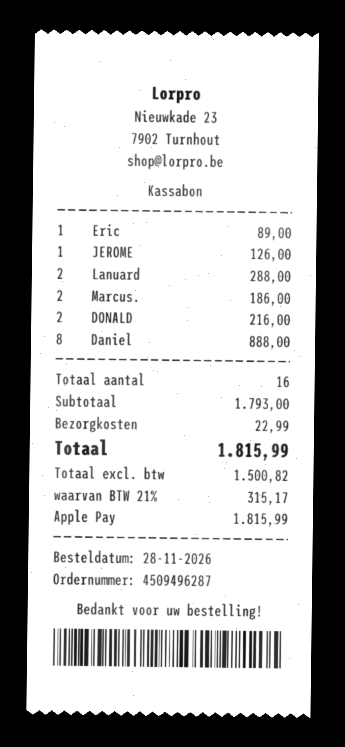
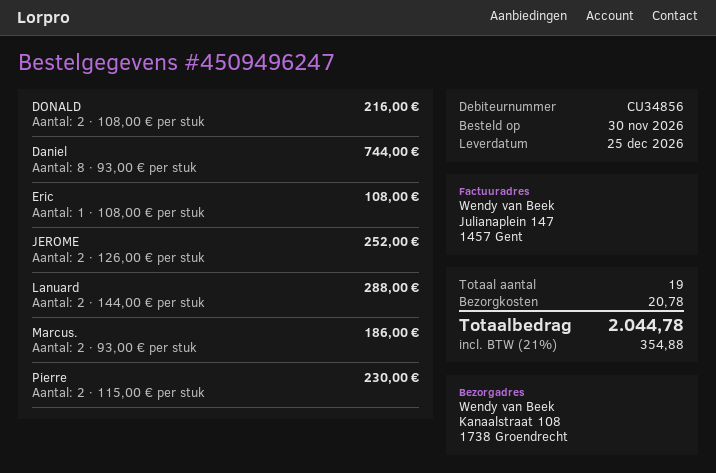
order number: 4509496287 -> 4509496247
order date: 2026-11-28 -> 2026-11-30
Eric: 1 for 89.00 -> 1 for 108.00
JEROME: 1 for 126.00 -> 2 for 252.00
Daniel: 8 for 888.00 -> 8 for 744.00
Pierre: none -> 2 for 230.00
total quantity: 16 -> 19
shipping: 22.99 -> 20.78
tax: 21% = 315.17 -> 21% = 354.88
total: 1815.99 -> 2044.78

